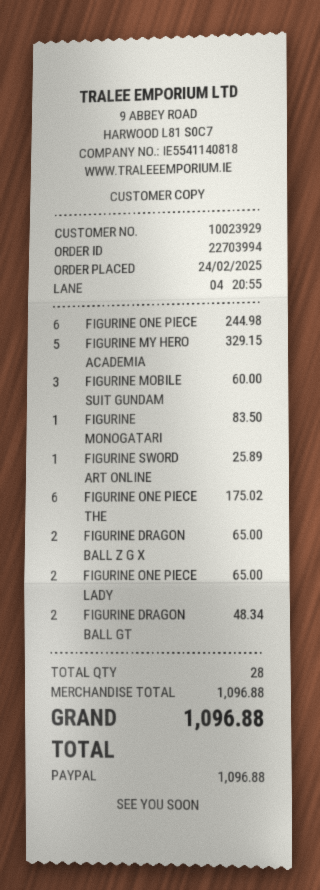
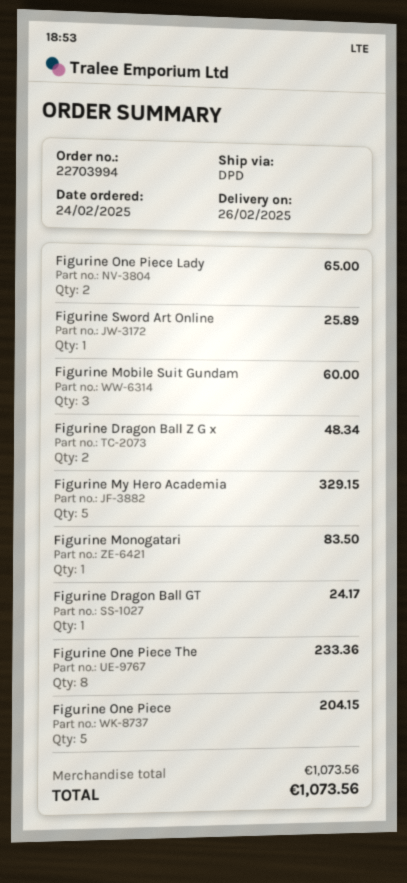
FIGURINE ONE PIECE: 6 for 244.98 -> 5 for 204.15
FIGURINE ONE PIECE THE: 6 for 175.02 -> 8 for 233.36
FIGURINE DRAGON BALL Z G X: 2 for 65.00 -> 2 for 48.34
FIGURINE DRAGON BALL GT: 2 for 48.34 -> 1 for 24.17
subtotal: 1096.88 -> 1073.56
total: 1096.88 -> 1073.56

